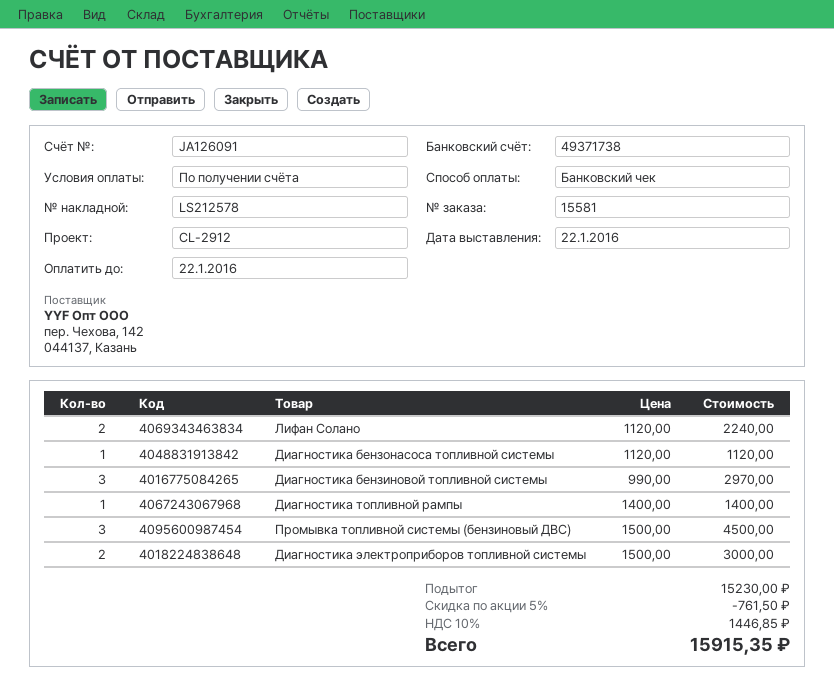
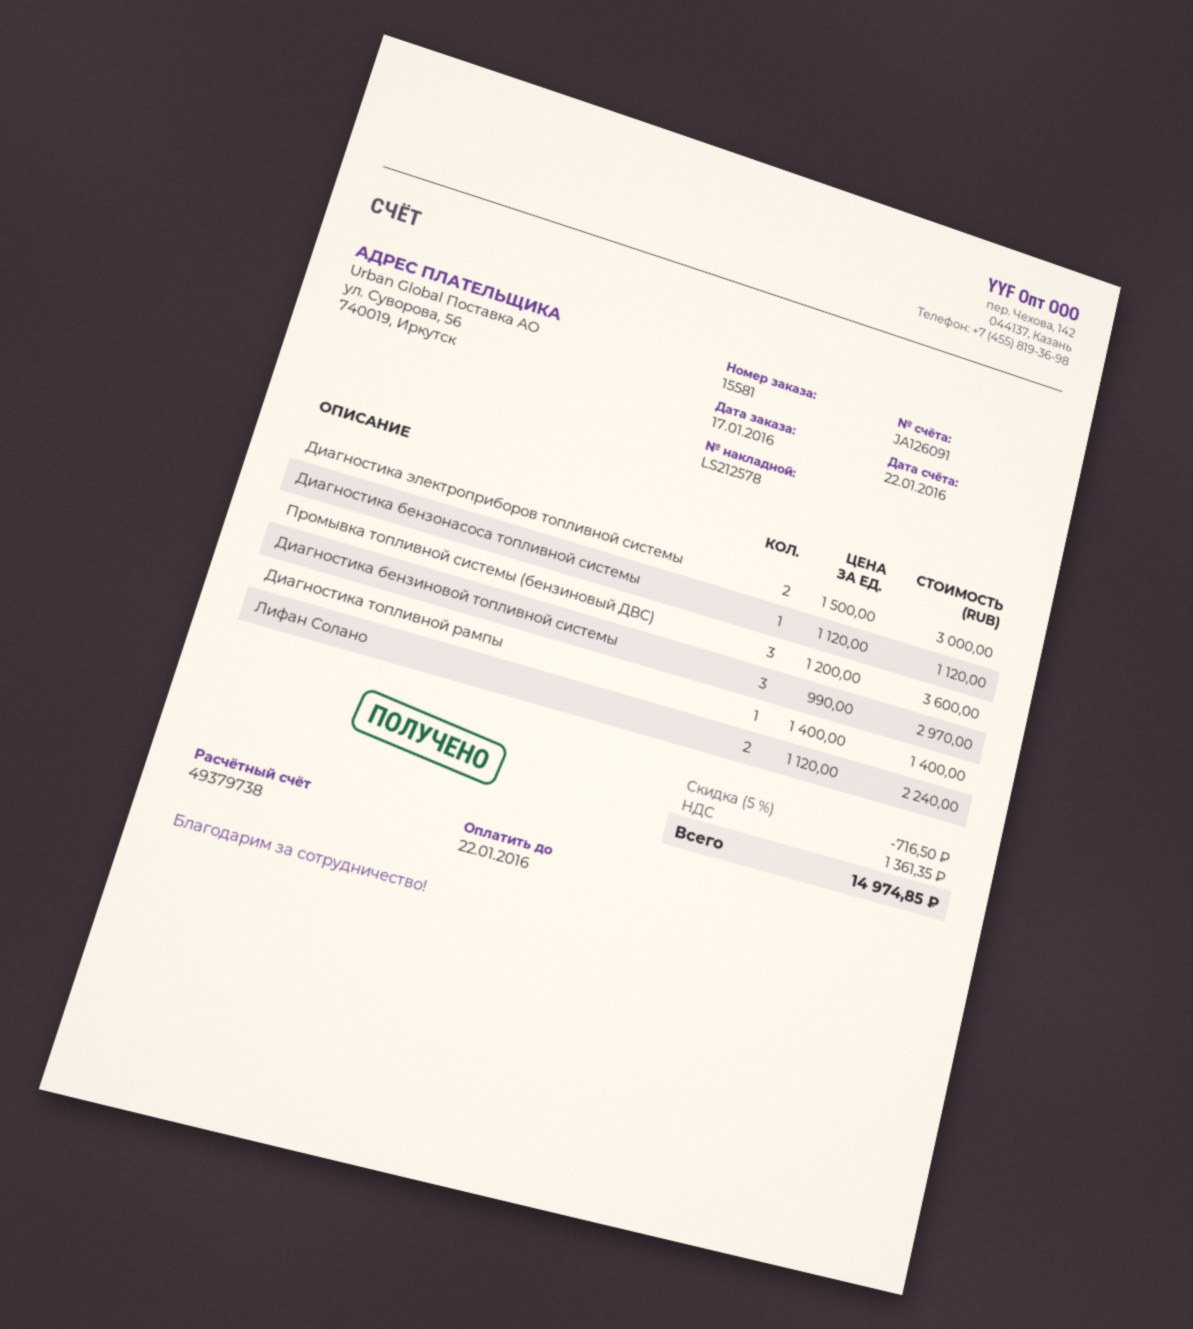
bank account: 49371738 -> 49379738
Промывка топливной системы (бензиновый ДВС): 3 x 1500.00 = 4500.00 -> 3 x 1200.00 = 3600.00
discount: 5% = 761.50 -> 5% = 716.50
tax: 1446.85 -> 1361.35
total: 15915.35 -> 14974.85

